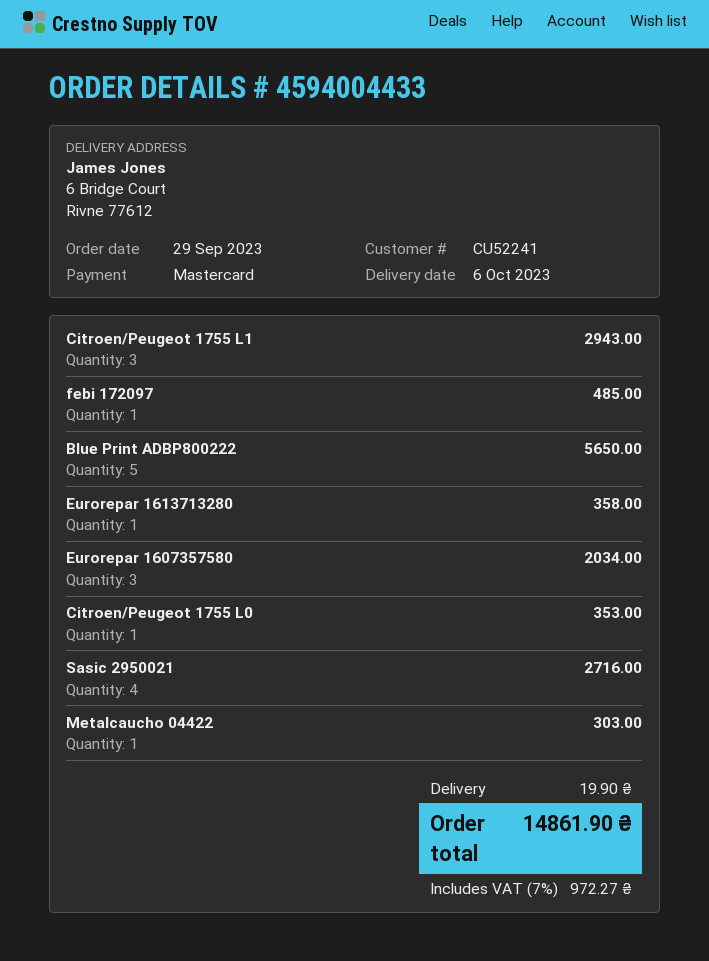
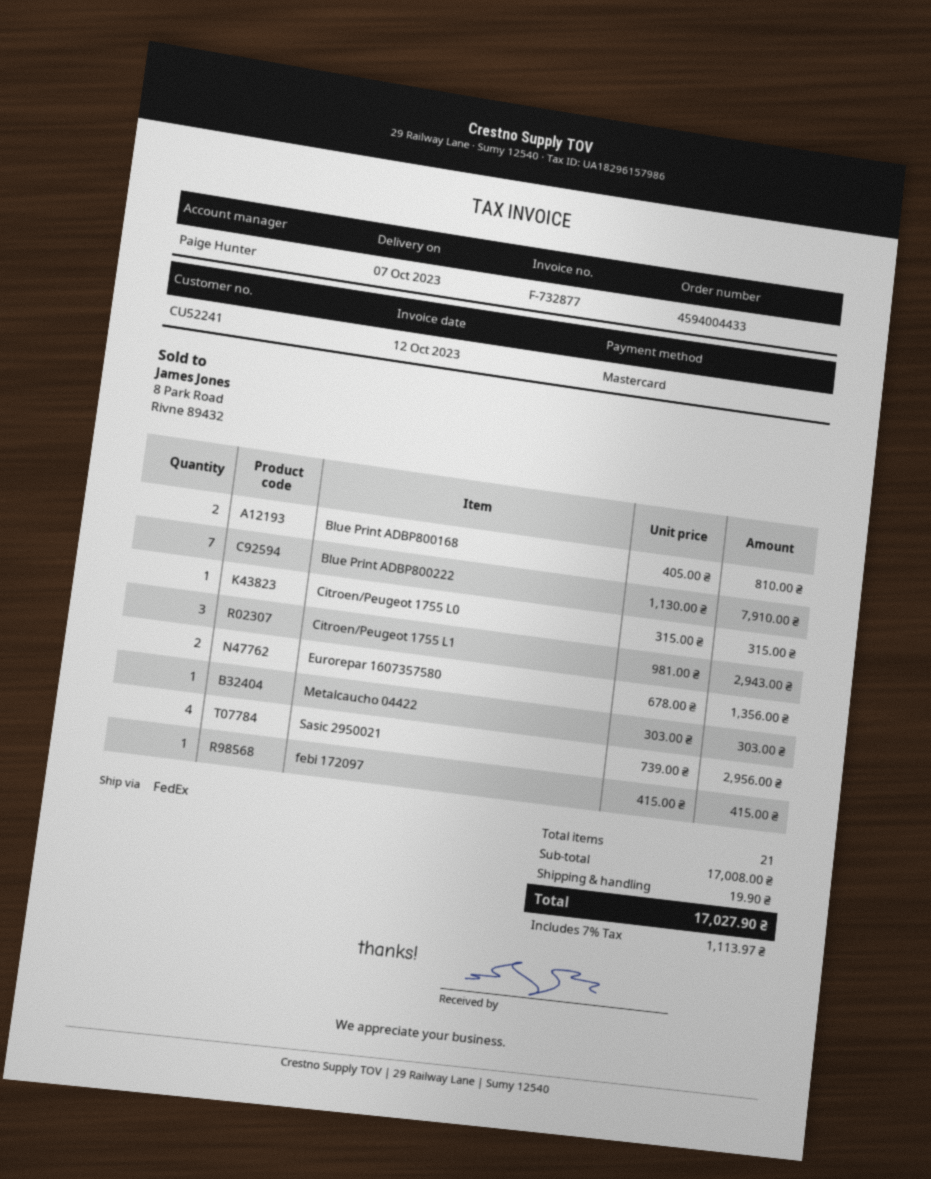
delivery date: 2023-10-06 -> 2023-10-07
febi 172097: 1 for 485.00 -> 1 for 415.00
Blue Print ADBP800222: 5 for 5650.00 -> 7 for 7910.00
Eurorepar 1613713280: 1 for 358.00 -> none
Eurorepar 1607357580: 3 for 2034.00 -> 2 for 1356.00
Citroen/Peugeot 1755 L0: 1 for 353.00 -> 1 for 315.00
Sasic 2950021: 4 for 2716.00 -> 4 for 2956.00
Blue Print ADBP800168: none -> 2 for 810.00
tax: 7% = 972.27 -> 7% = 1113.97
total: 14861.90 -> 17027.90

